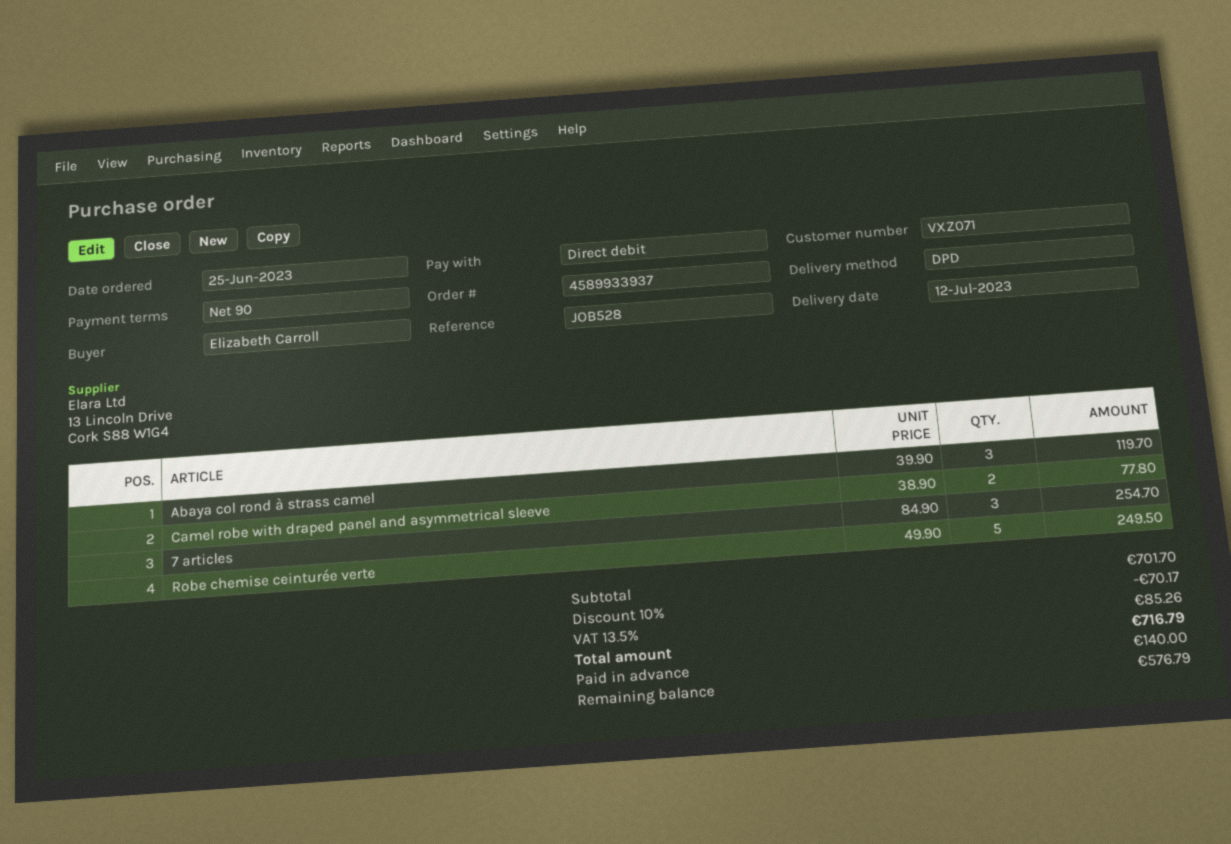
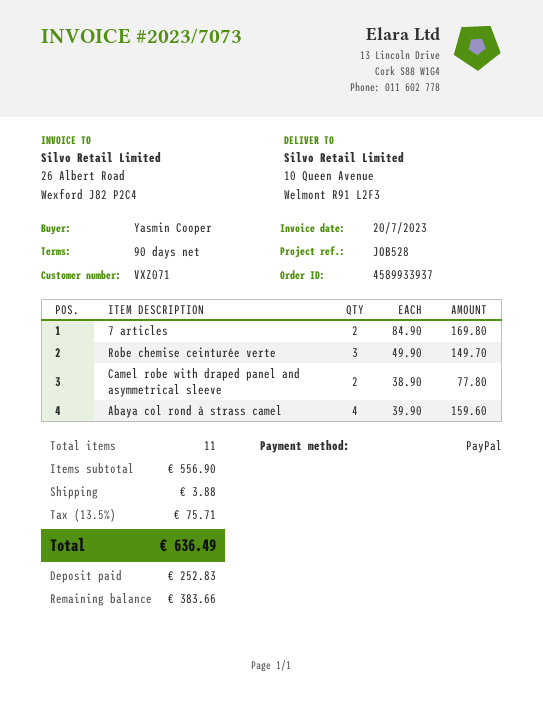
ordered by: Elizabeth Carroll -> Yasmin Cooper
payment method: direct debit -> PayPal
Abaya col rond à strass camel: 3 x 39.90 = 119.70 -> 4 x 39.90 = 159.60
7 articles: 3 x 84.90 = 254.70 -> 2 x 84.90 = 169.80
Robe chemise ceinturée verte: 5 x 49.90 = 249.50 -> 3 x 49.90 = 149.70
subtotal: 701.70 -> 556.90
discount: 10% = 70.17 -> none
shipping: none -> 3.88
tax: 13.5% = 85.26 -> 13.5% = 75.71
total: 716.79 -> 636.49
deposit: 140.00 -> 252.83
balance: 576.79 -> 383.66

